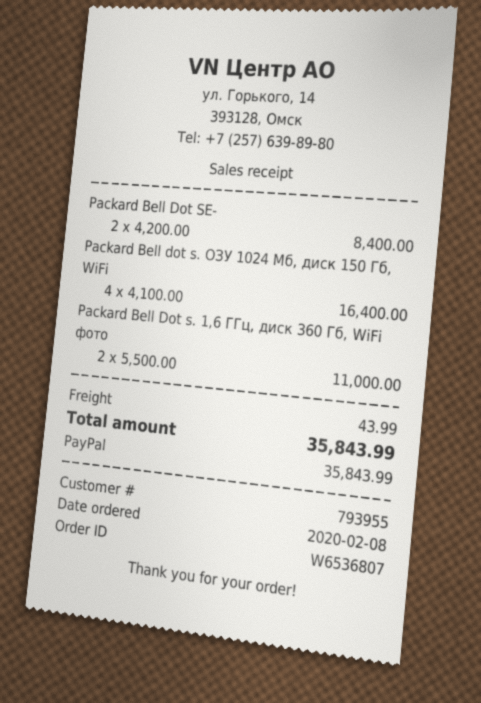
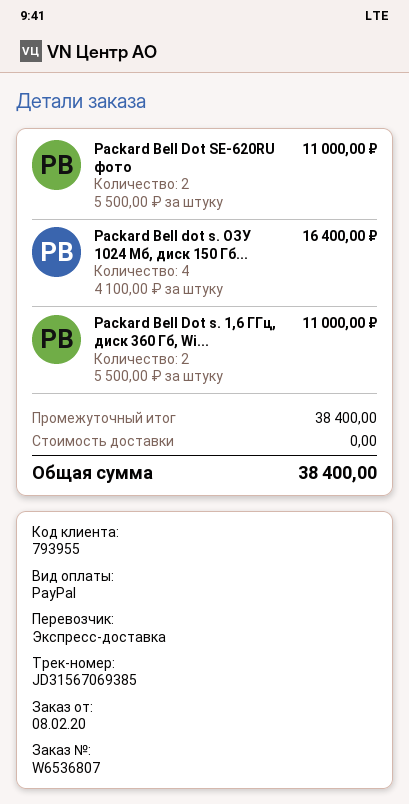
Packard Bell Dot SE-: 2 x 4200.00 = 8400.00 -> 2 x 5500.00 = 11000.00
shipping: 43.99 -> 0.00
total: 35843.99 -> 38400.00

